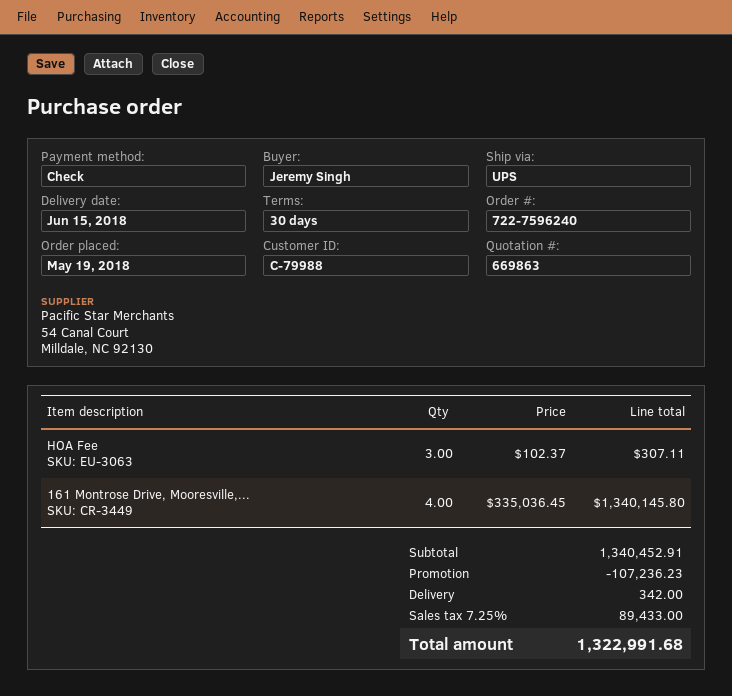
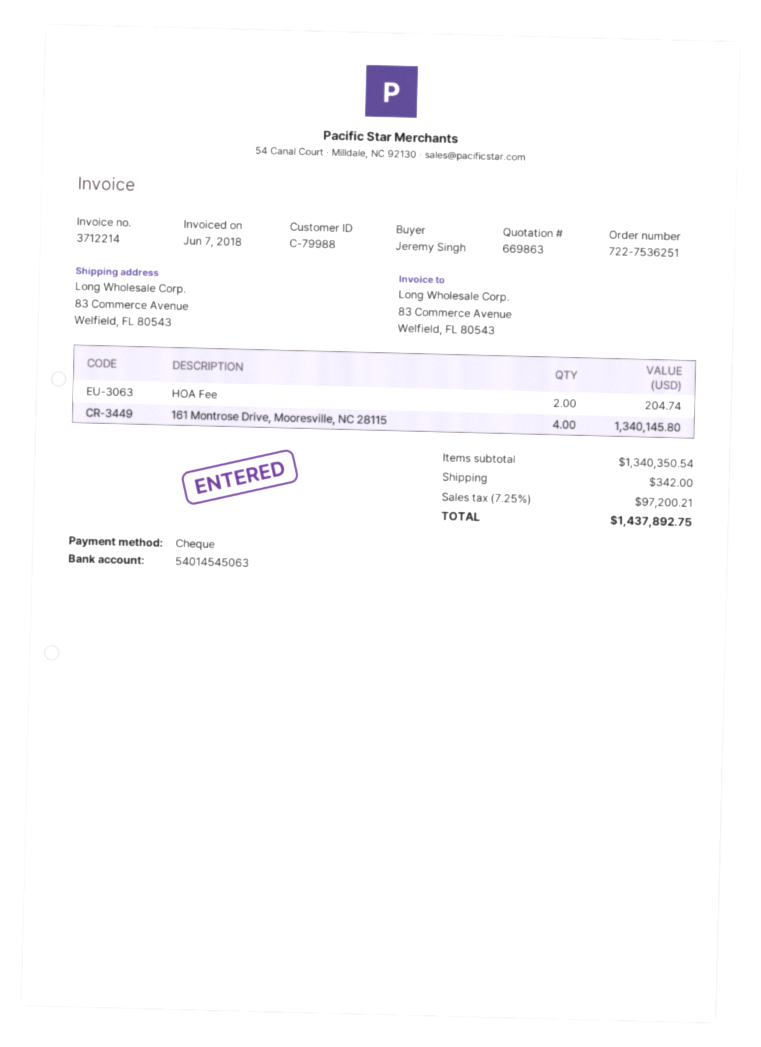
order number: 722-7596240 -> 722-7536251
HOA Fee: 3 for 307.11 -> 2 for 204.74
subtotal: 1340452.91 -> 1340350.54
discount: 107236.23 -> none
tax: 7.25% = 89433.00 -> 7.25% = 97200.21
total: 1322991.68 -> 1437892.75

